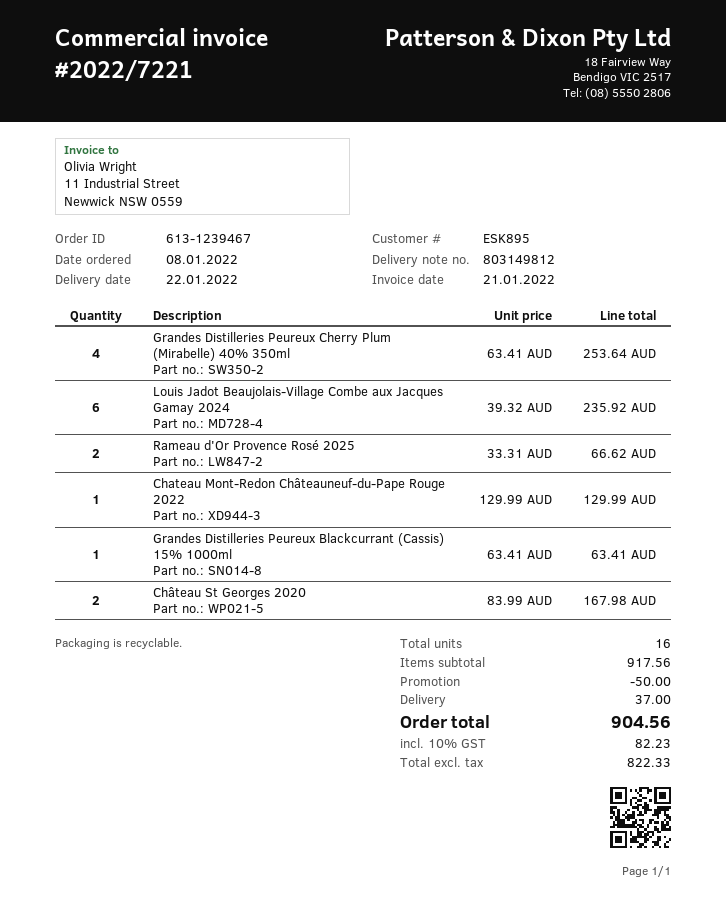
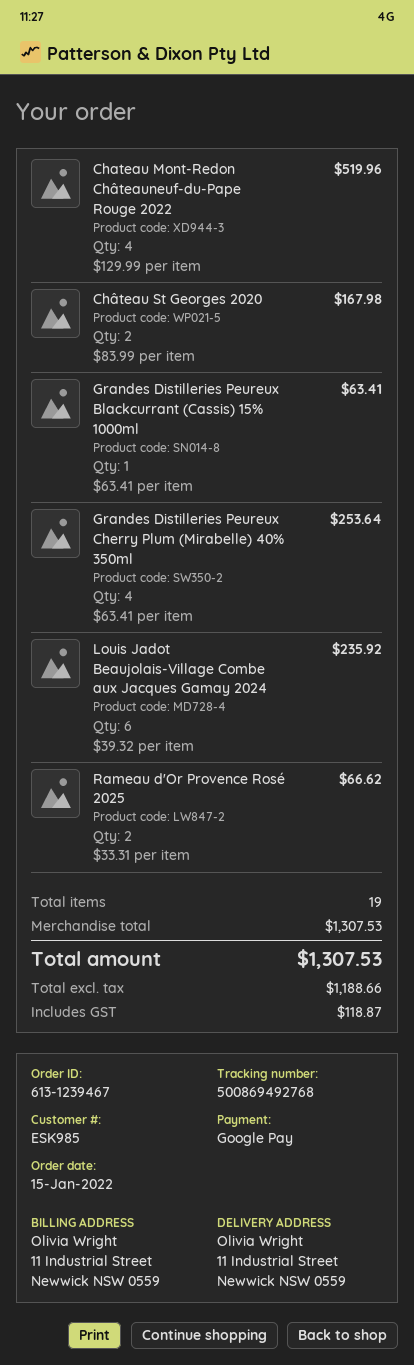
order date: 2022-01-08 -> 2022-01-15
customer number: ESK895 -> ESK985
Chateau Mont-Redon Châteauneuf-du-Pape Rouge 2022: 1 x 129.99 = 129.99 -> 4 x 129.99 = 519.96
total quantity: 16 -> 19
subtotal: 917.56 -> 1307.53
discount: 50.00 -> none
shipping: 37.00 -> none
net: 822.33 -> 1188.66
tax: 82.23 -> 118.87
total: 904.56 -> 1307.53

